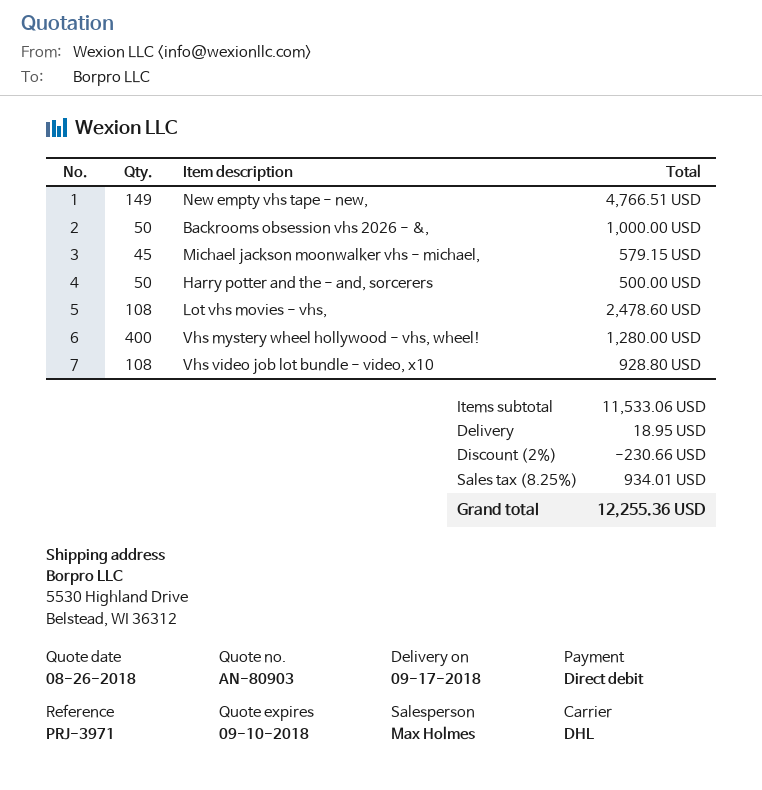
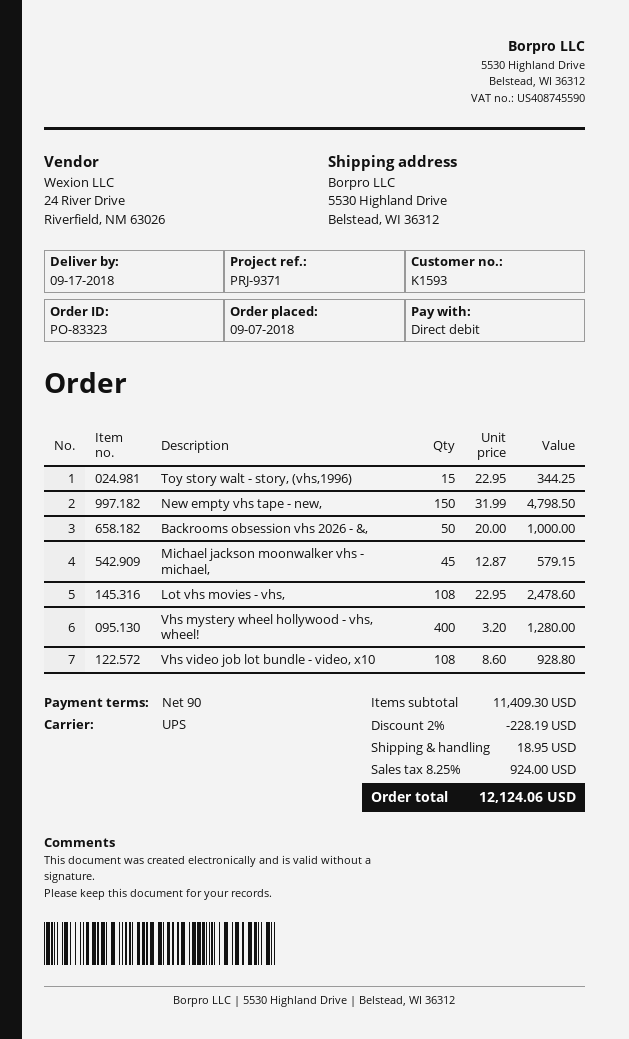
reference: PRJ-3971 -> PRJ-9371
shipping method: DHL -> UPS
New empty vhs tape - new,: 149 for 4766.51 -> 150 for 4798.50
Harry potter and the - and, sorcerers: 50 for 500.00 -> none
Toy story walt - story, (vhs,1996): none -> 15 for 344.25
subtotal: 11533.06 -> 11409.30
discount: 2% = 230.66 -> 2% = 228.19
tax: 8.25% = 934.01 -> 8.25% = 924.00
total: 12255.36 -> 12124.06

